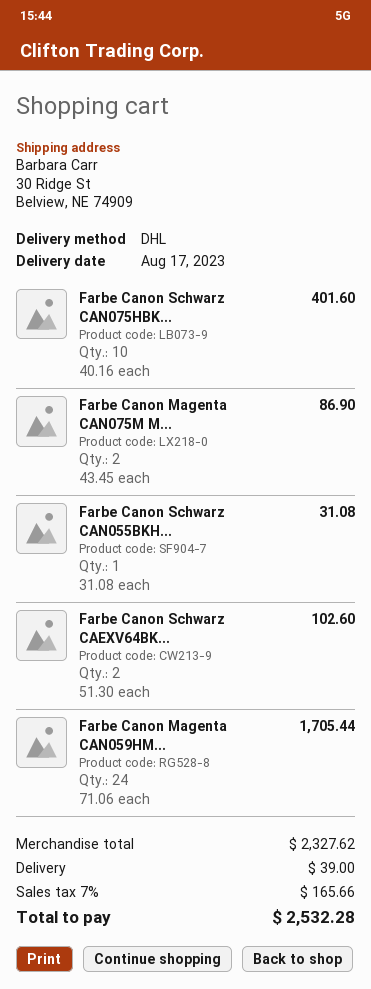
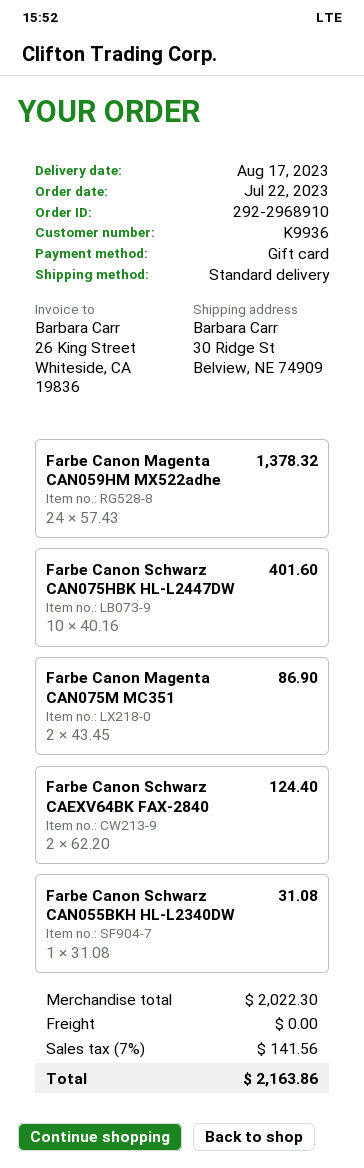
shipping method: DHL -> standard
Farbe Canon Schwarz CAEXV64BK...: 2 x 51.30 = 102.60 -> 2 x 62.20 = 124.40
Farbe Canon Magenta CAN059HM...: 24 x 71.06 = 1705.44 -> 24 x 57.43 = 1378.32
subtotal: 2327.62 -> 2022.30
shipping: 39.00 -> 0.00
tax: 7% = 165.66 -> 7% = 141.56
total: 2532.28 -> 2163.86

